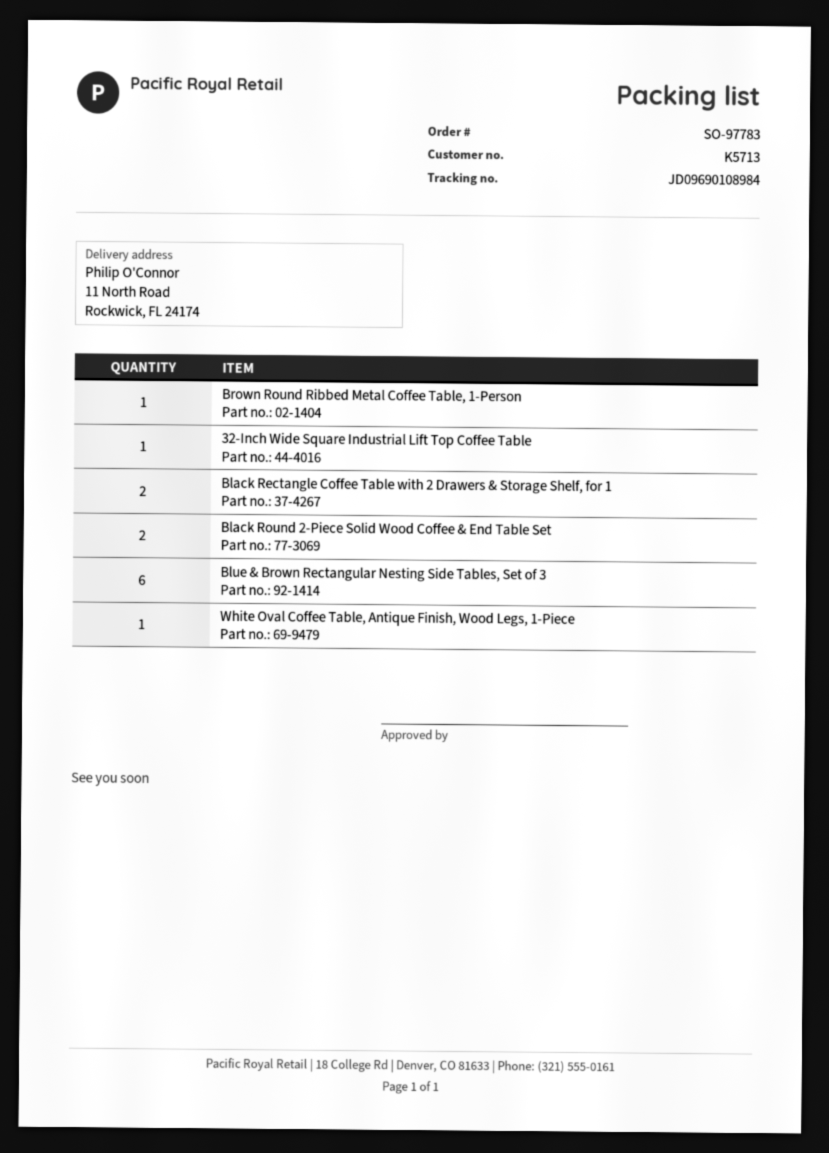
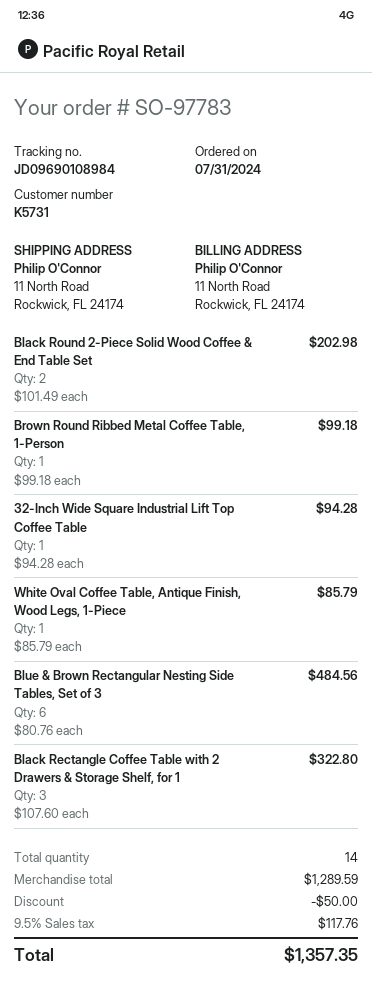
customer number: K5713 -> K5731
Black Rectangle Coffee Table with 2 Drawers & Storage Shelf, for 1: 2 -> 3

